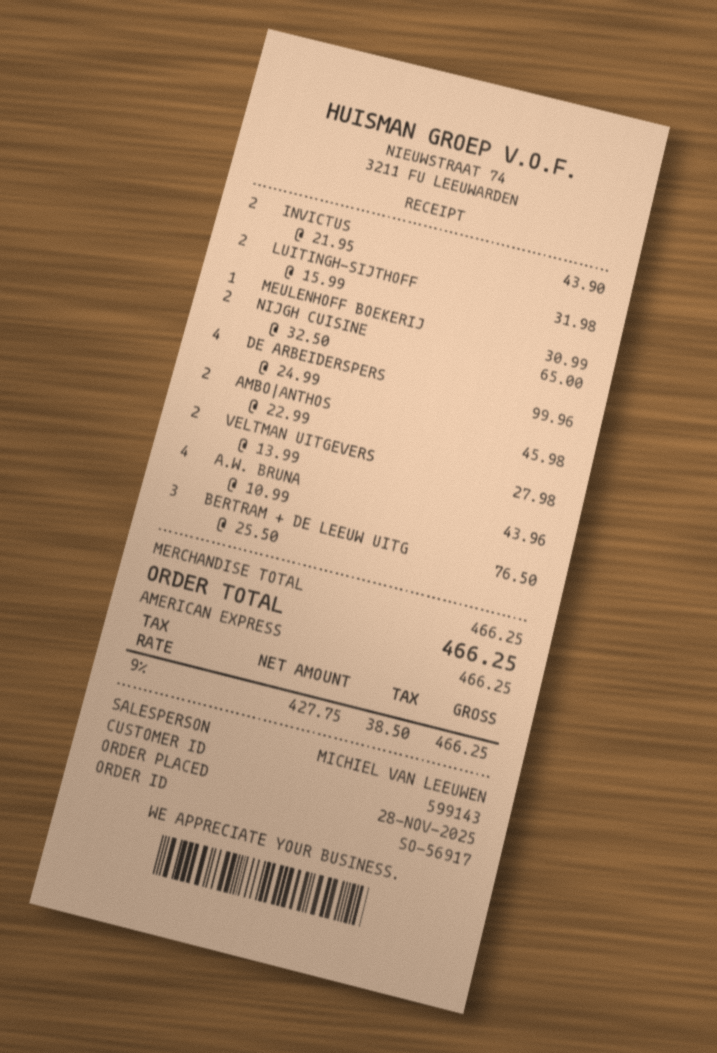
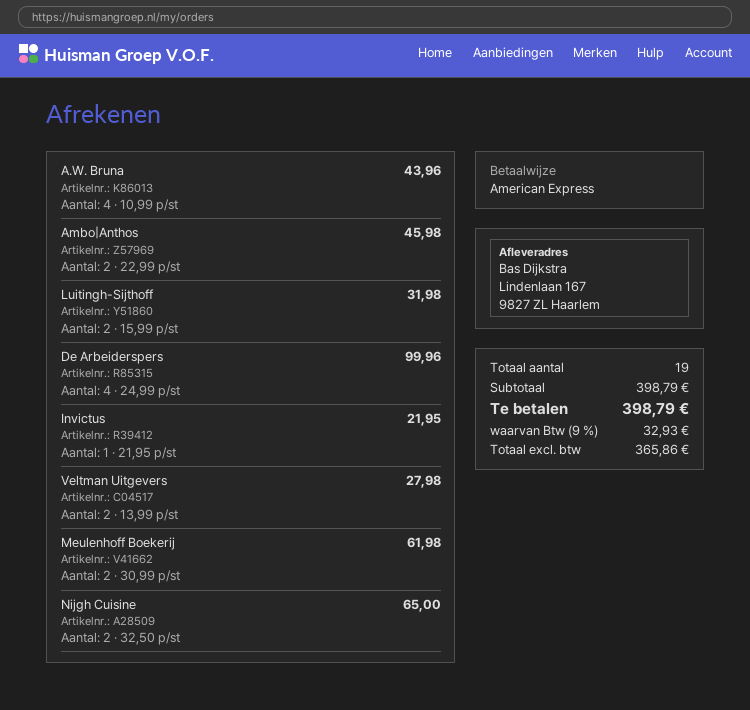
INVICTUS: 2 x 21.95 = 43.90 -> 1 x 21.95 = 21.95
MEULENHOFF BOEKERIJ: 1 x 30.99 = 30.99 -> 2 x 30.99 = 61.98
BERTRAM + DE LEEUW UITG: 3 x 25.50 = 76.50 -> none
subtotal: 466.25 -> 398.79
net: 427.75 -> 365.86
tax: 9% = 38.50 -> 9% = 32.93
total: 466.25 -> 398.79

